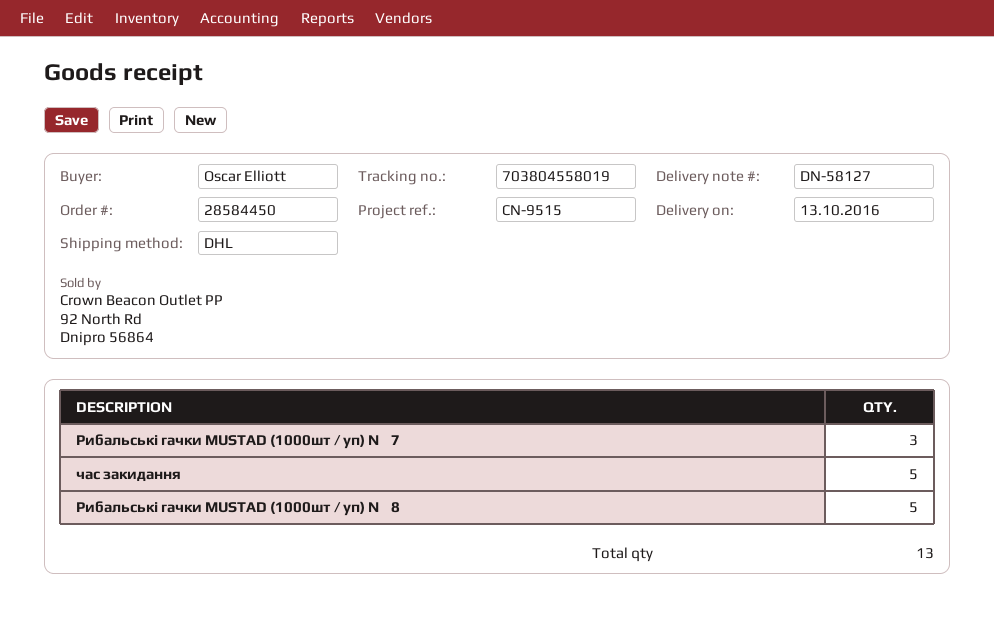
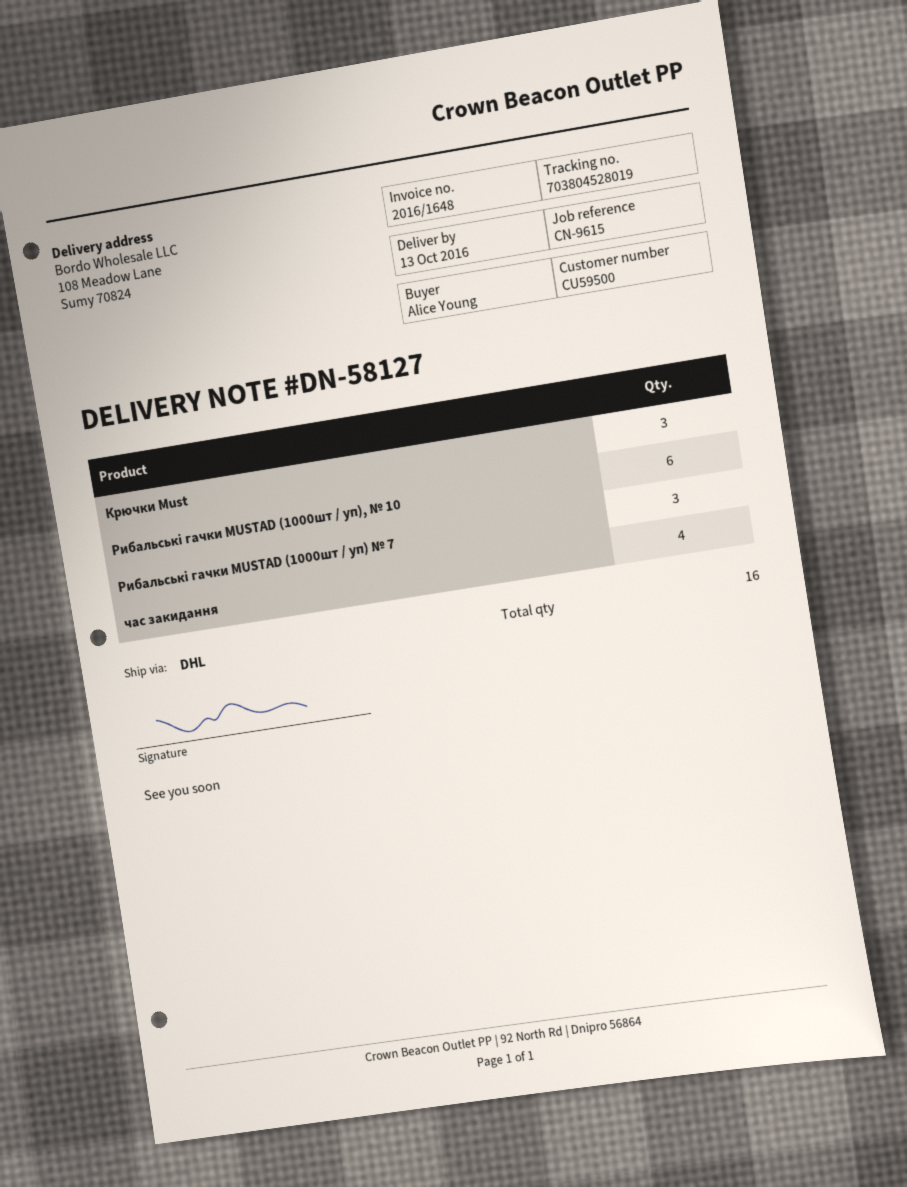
reference: CN-9515 -> CN-9615
ordered by: Oscar Elliott -> Alice Young
tracking number: 703804558019 -> 703804528019
час закидання: 5 -> 4
Рибальські гачки MUSTAD (1000шт / уп) № 8: 5 -> none
Крючки Must: none -> 3
Рибальські гачки MUSTAD (1000шт / уп), № 10: none -> 6
total quantity: 13 -> 16

